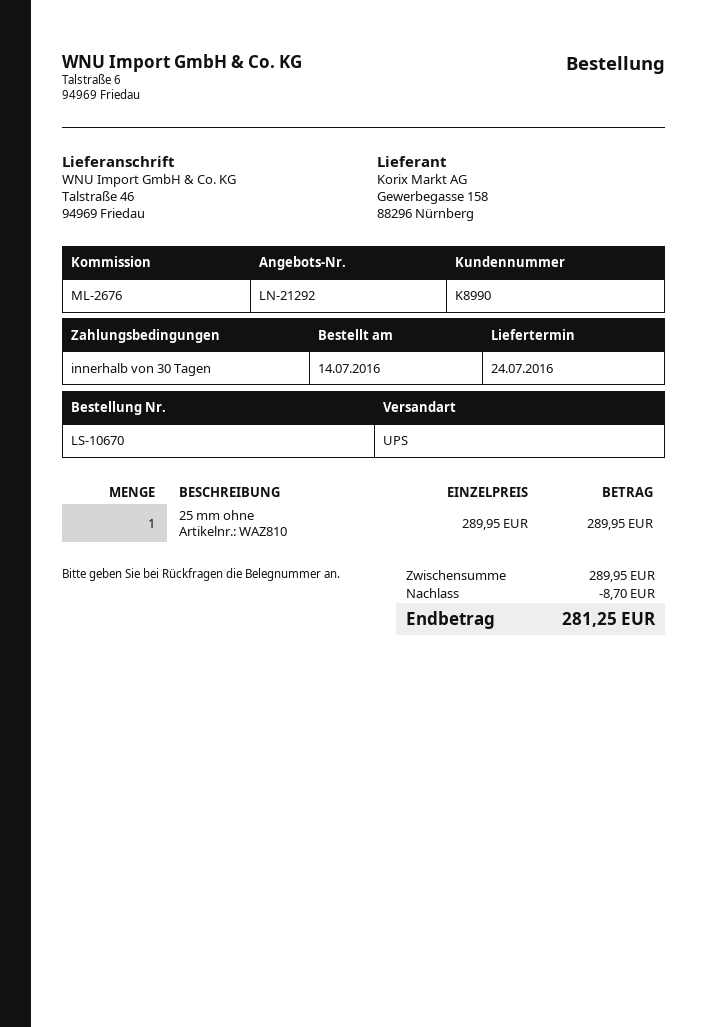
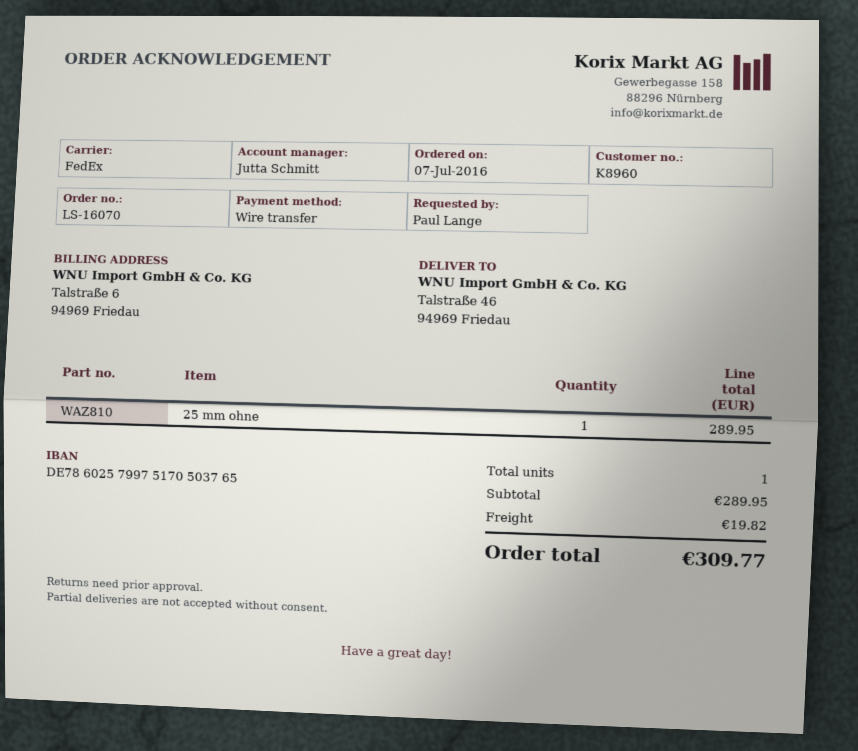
order number: LS-10670 -> LS-16070
order date: 2016-07-14 -> 2016-07-07
customer number: K8990 -> K8960
shipping method: UPS -> FedEx
discount: 8.70 -> none
shipping: none -> 19.82
total: 281.25 -> 309.77

